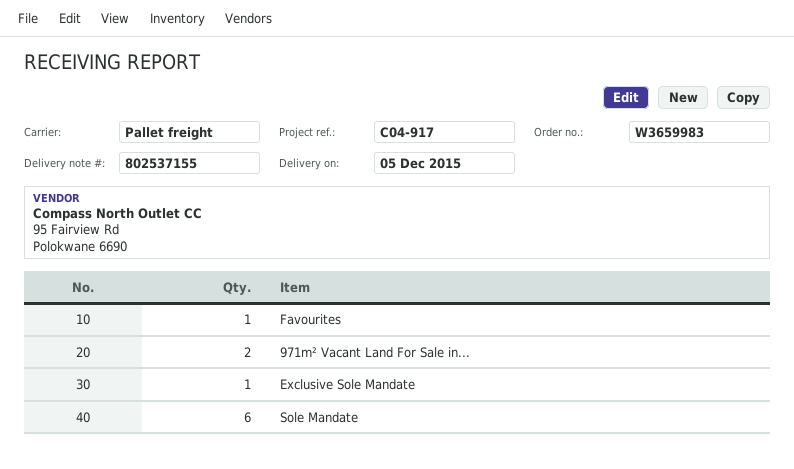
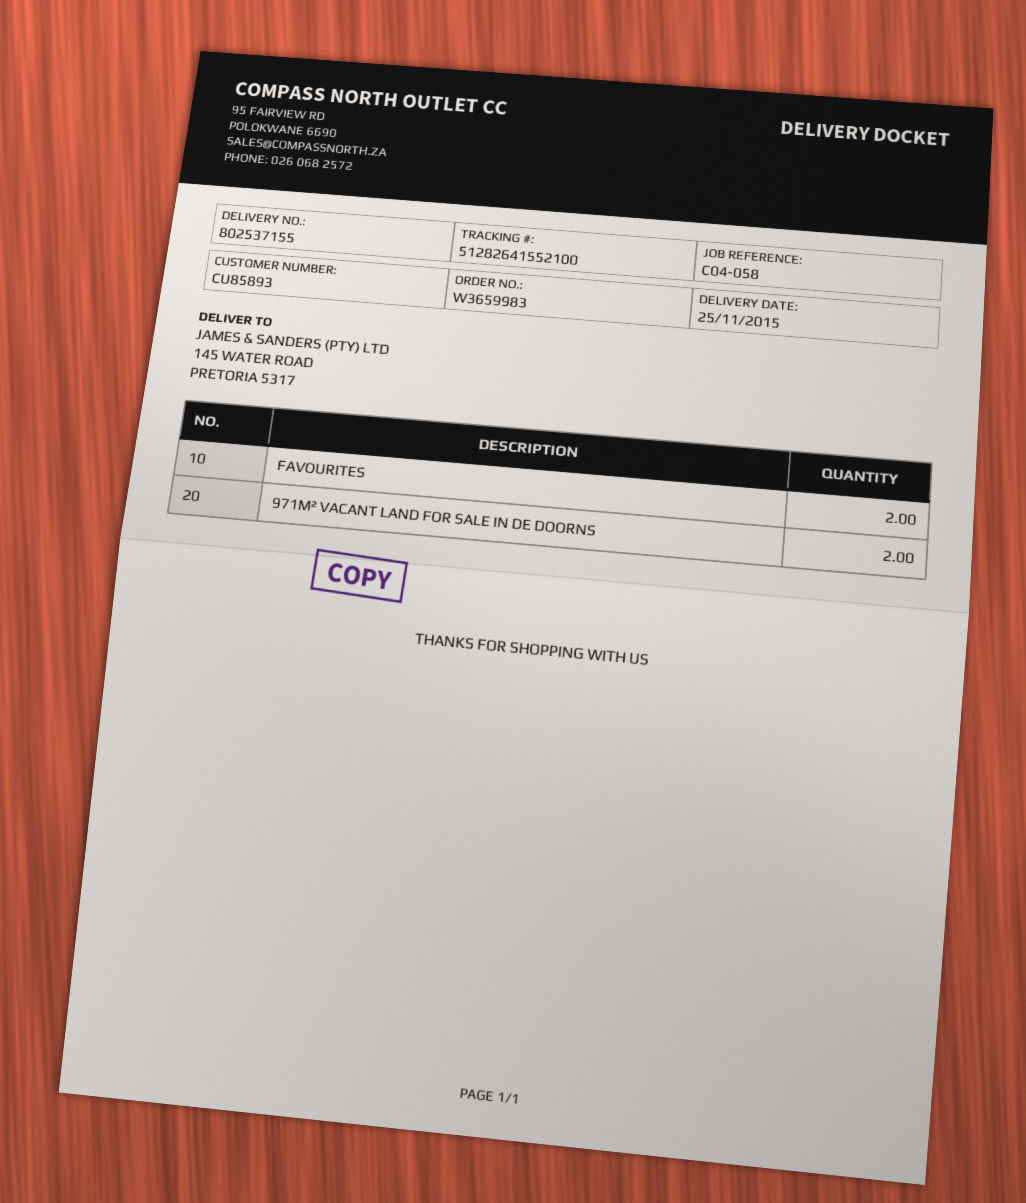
delivery date: 2015-12-05 -> 2015-11-25
reference: C04-917 -> C04-058
Favourites: 1 -> 2
Exclusive Sole Mandate: 1 -> none
Sole Mandate: 6 -> none

